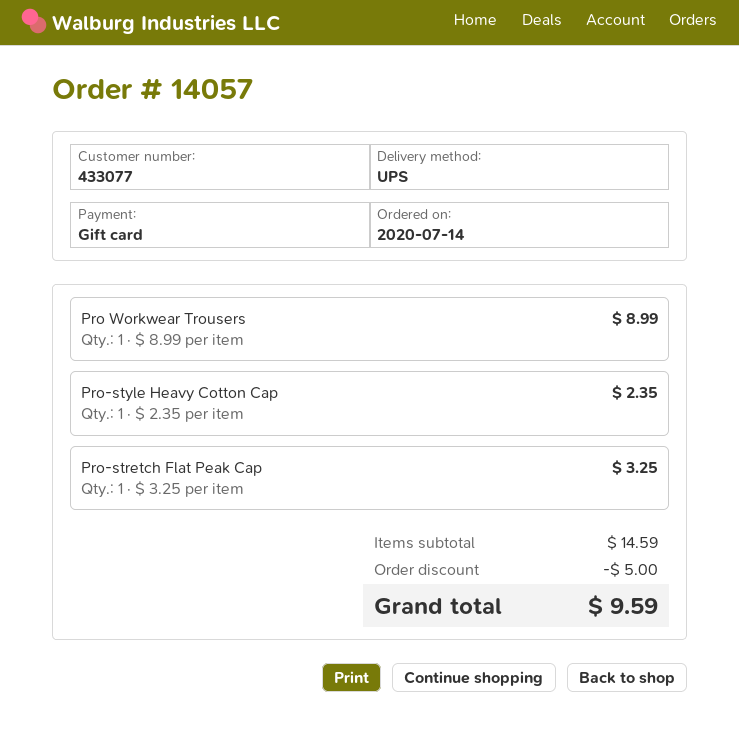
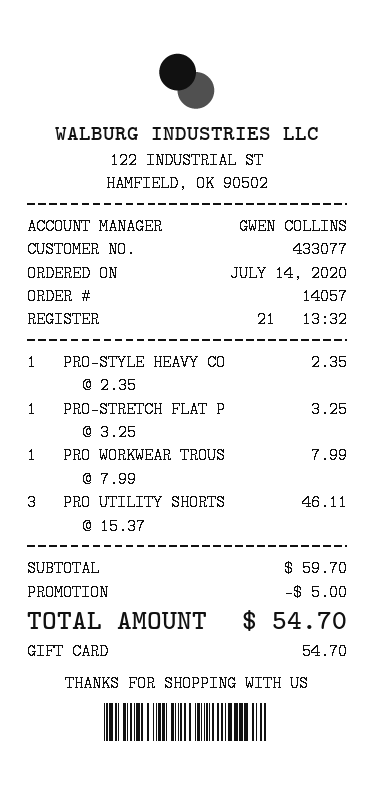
Pro Workwear Trousers: 1 x 8.99 = 8.99 -> 1 x 7.99 = 7.99
PRO UTILITY SHORTS: none -> 3 x 15.37 = 46.11
subtotal: 14.59 -> 59.70
total: 9.59 -> 54.70

